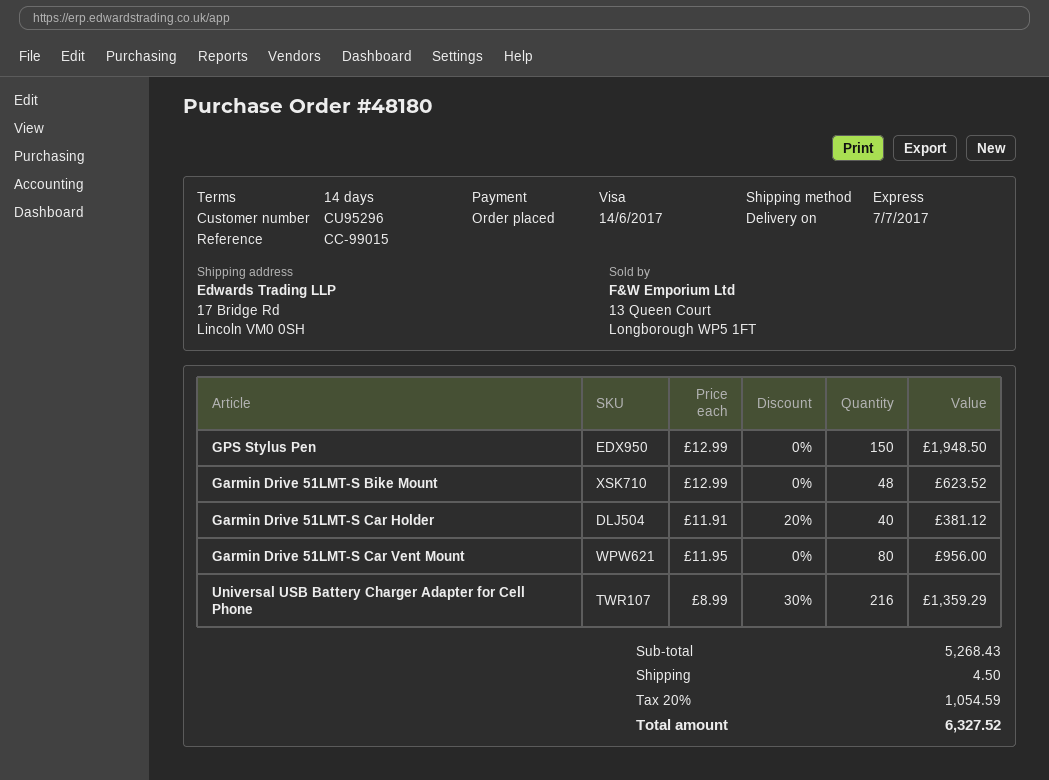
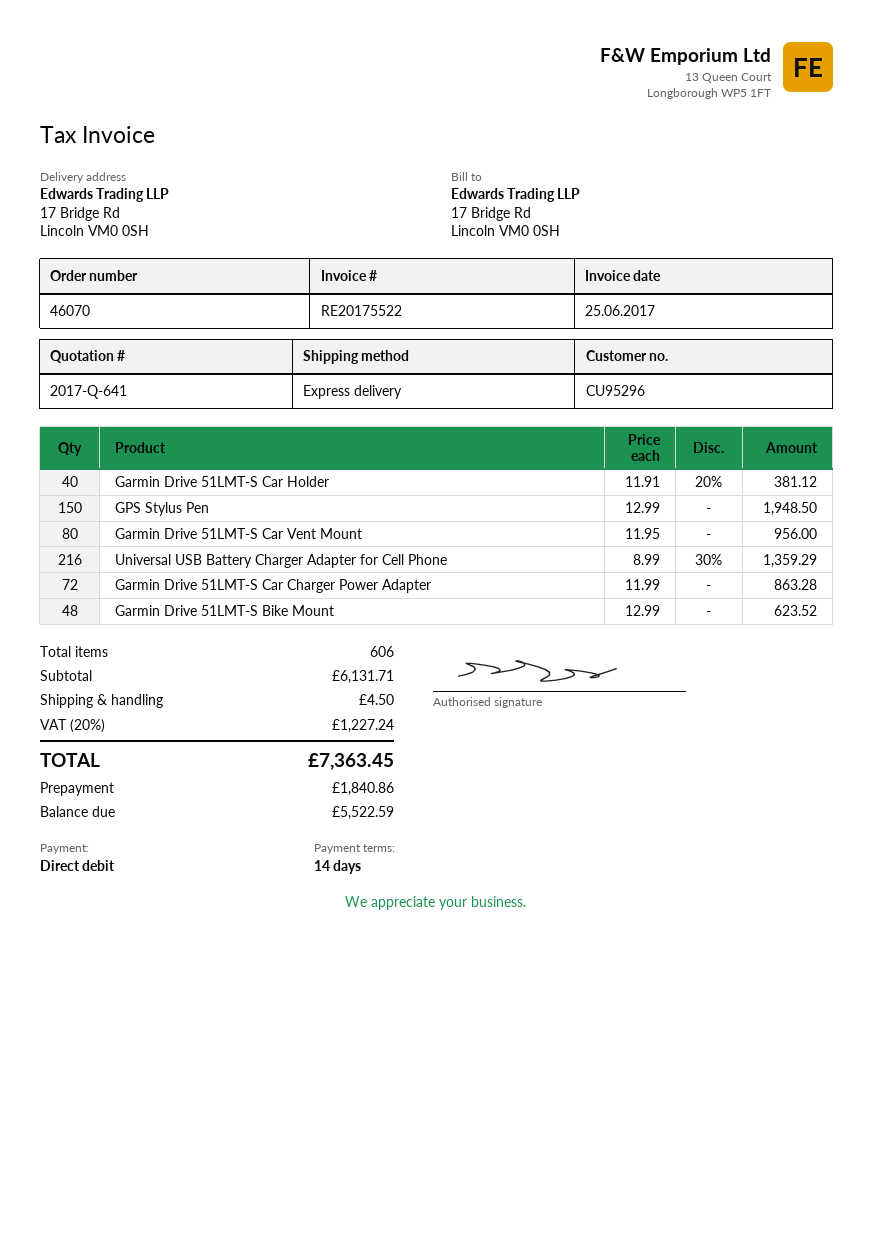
order number: 48180 -> 46070
payment method: Visa -> direct debit
Garmin Drive 51LMT-S Car Charger Power Adapter: none -> 72 x 11.99 = 863.28
subtotal: 5268.43 -> 6131.71
tax: 20% = 1054.59 -> 20% = 1227.24
total: 6327.52 -> 7363.45

